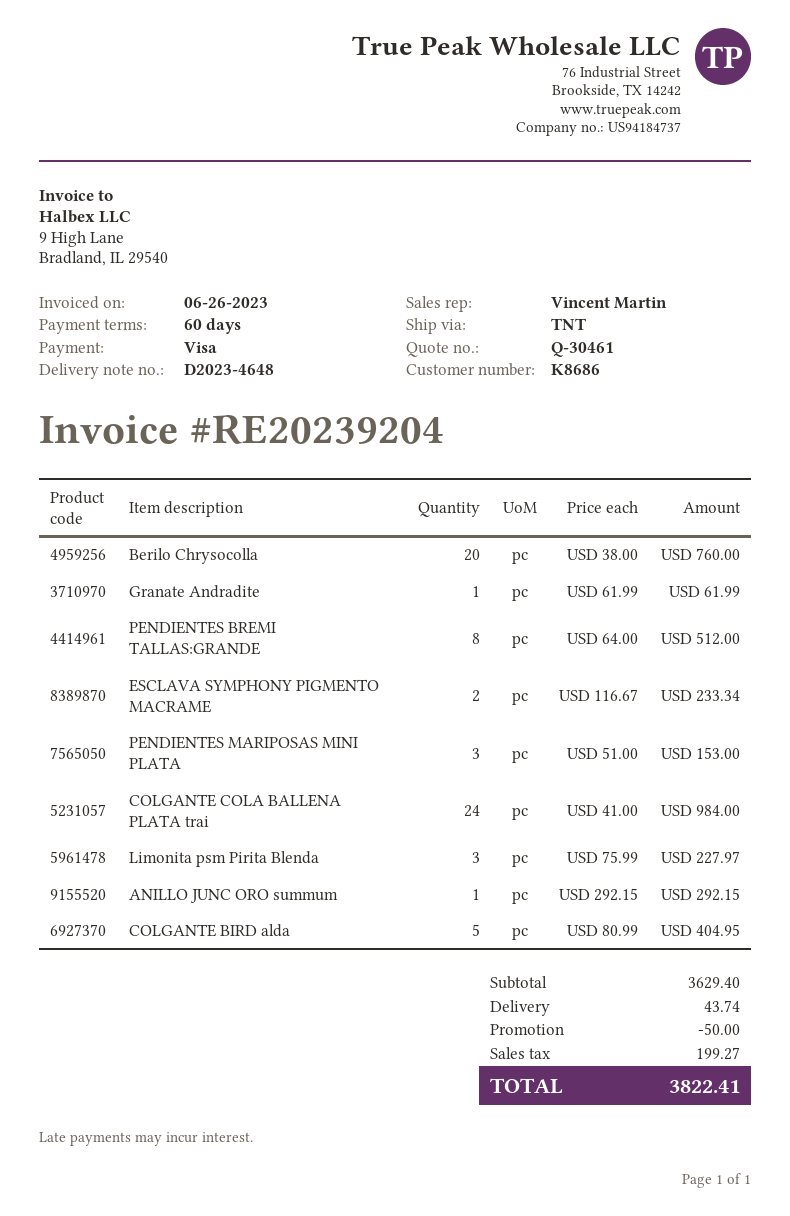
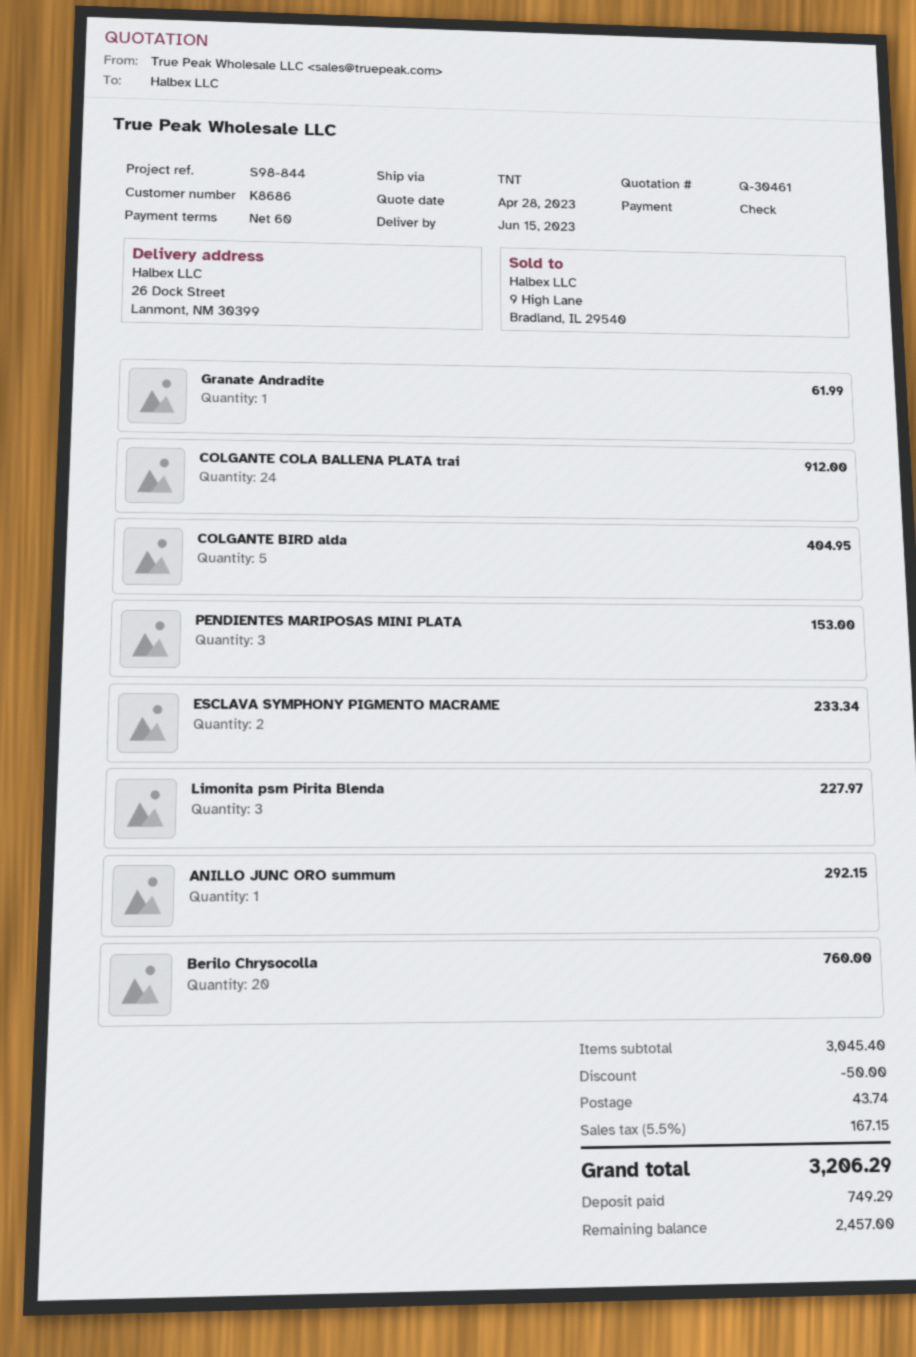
payment method: Visa -> cheque
PENDIENTES BREMI TALLAS:GRANDE: 8 for 512.00 -> none
COLGANTE COLA BALLENA PLATA trai: 24 for 984.00 -> 24 for 912.00
subtotal: 3629.40 -> 3045.40
tax: 199.27 -> 167.15
total: 3822.41 -> 3206.29

